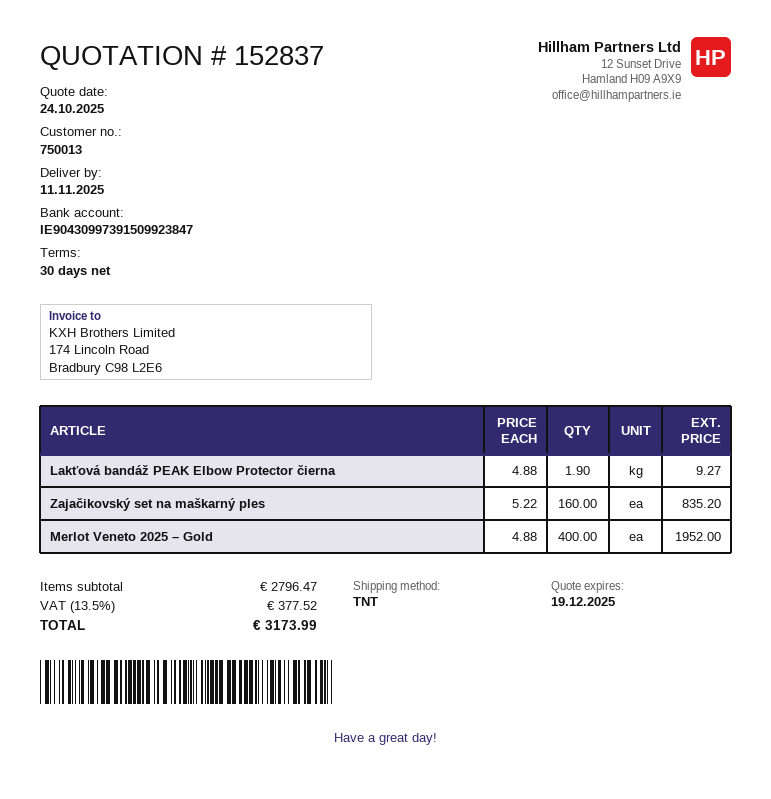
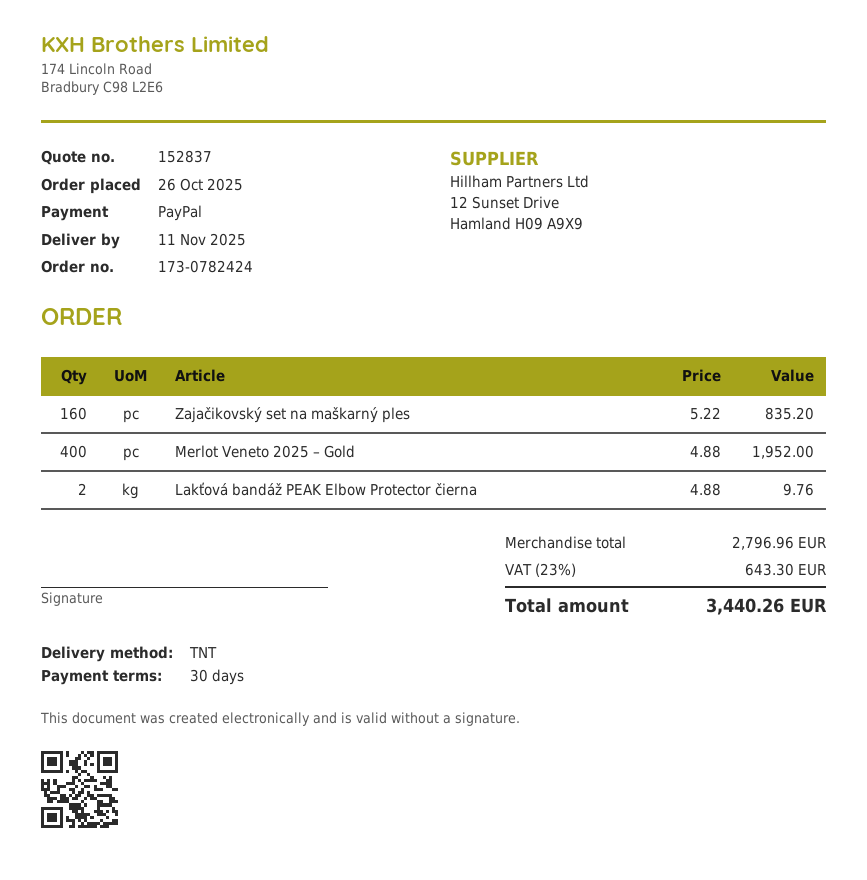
Lakťová bandáž PEAK Elbow Protector čierna: 1.9 x 4.88 = 9.27 -> 2 x 4.88 = 9.76
subtotal: 2796.47 -> 2796.96
tax: 13.5% = 377.52 -> 23% = 643.30
total: 3173.99 -> 3440.26

